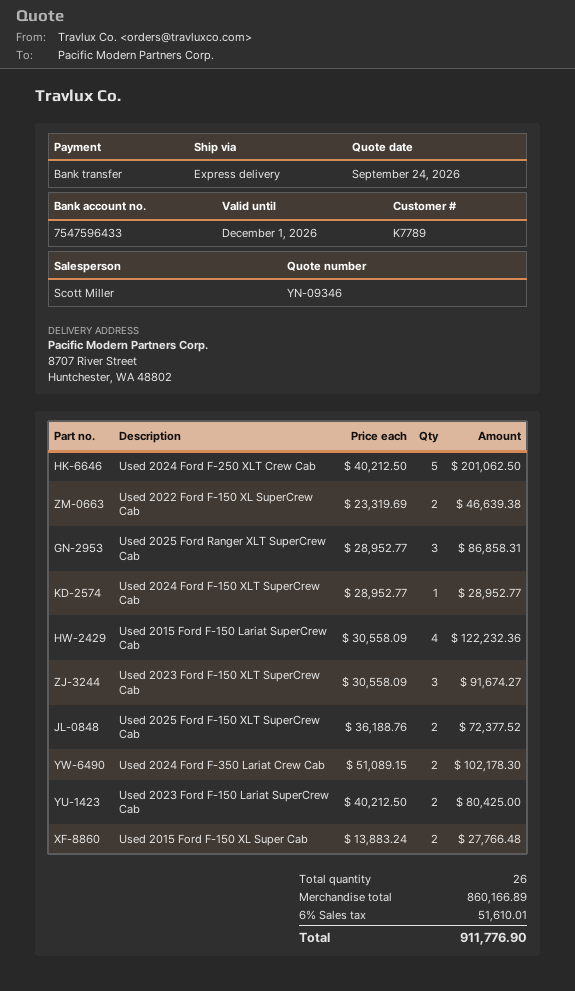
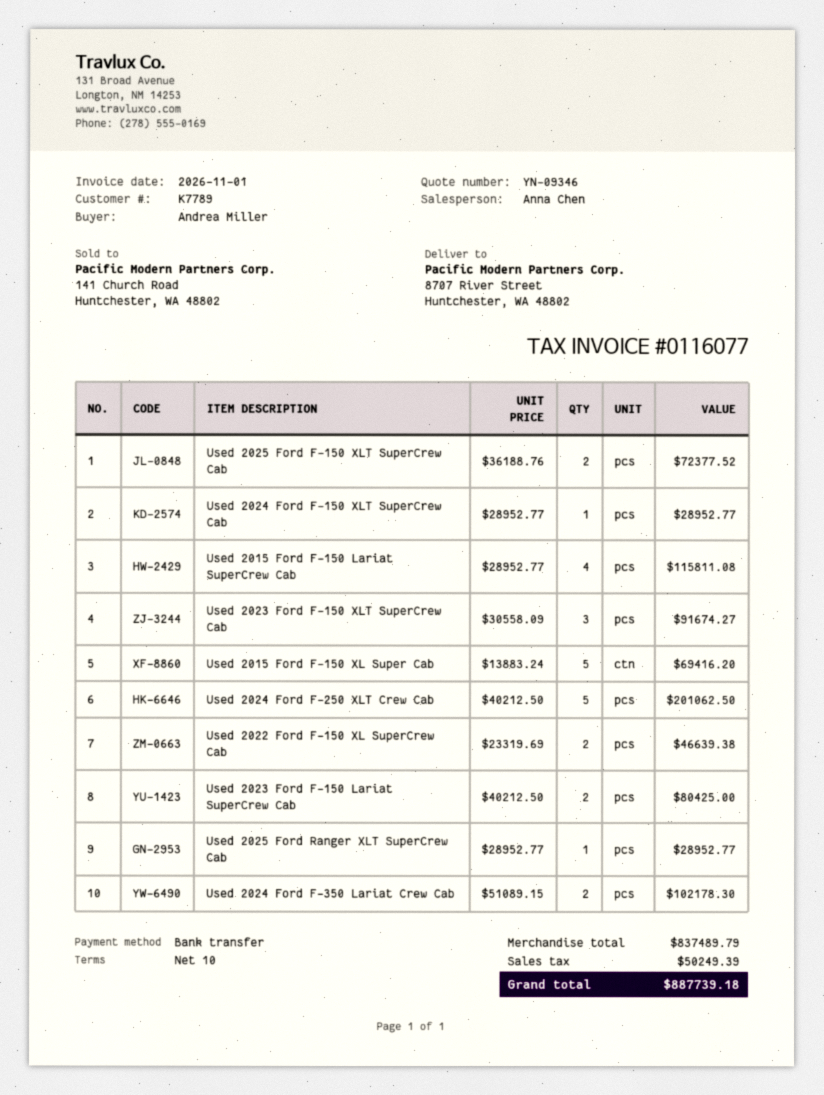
sales rep: Scott Miller -> Anna Chen
Used 2025 Ford Ranger XLT SuperCrew Cab: 3 x 28952.77 = 86858.31 -> 1 x 28952.77 = 28952.77
Used 2015 Ford F-150 Lariat SuperCrew Cab: 4 x 30558.09 = 122232.36 -> 4 x 28952.77 = 115811.08
Used 2015 Ford F-150 XL Super Cab: 2 x 13883.24 = 27766.48 -> 5 x 13883.24 = 69416.20
subtotal: 860166.89 -> 837489.79
tax: 51610.01 -> 50249.39
total: 911776.90 -> 887739.18

